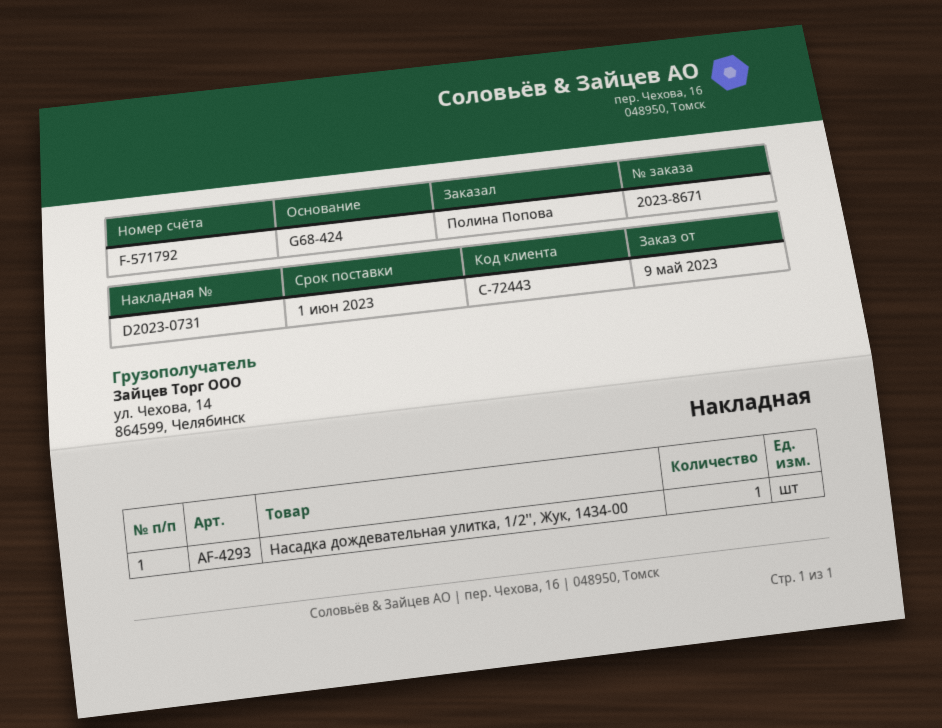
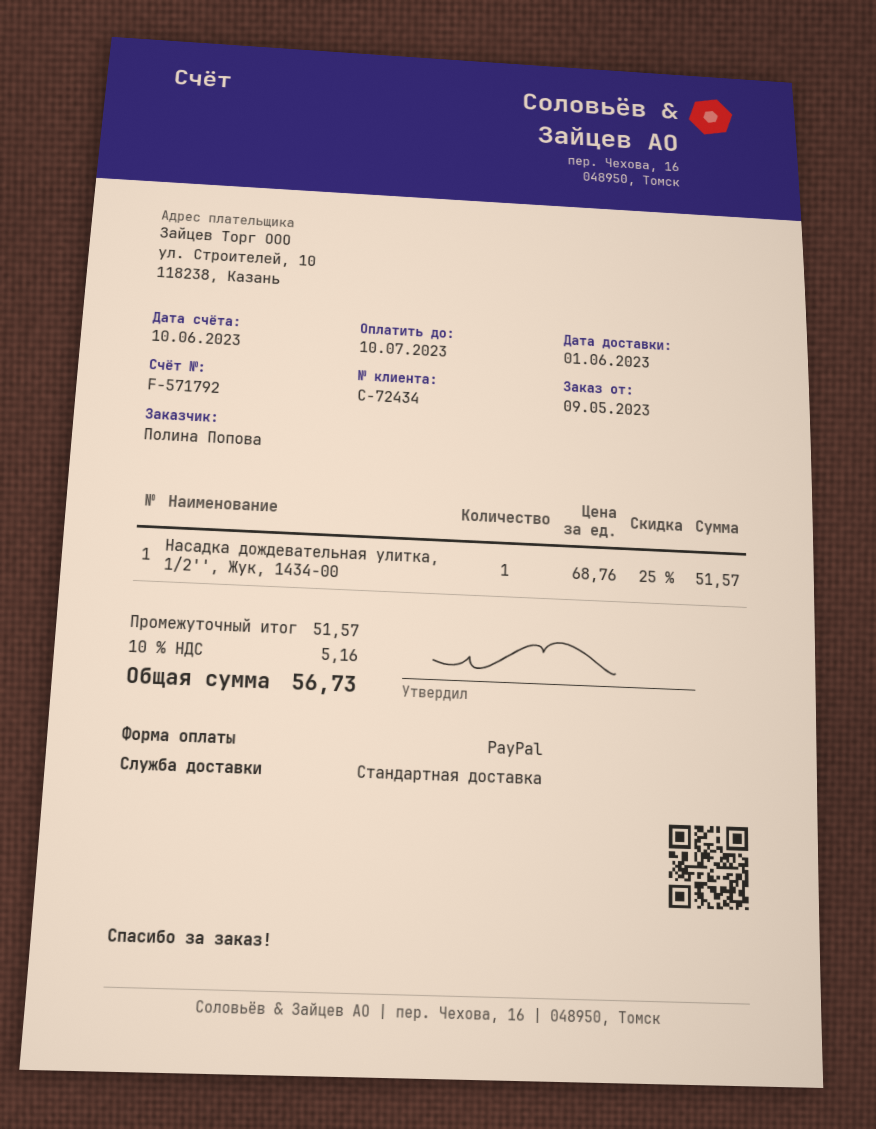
customer number: C-72443 -> C-72434

